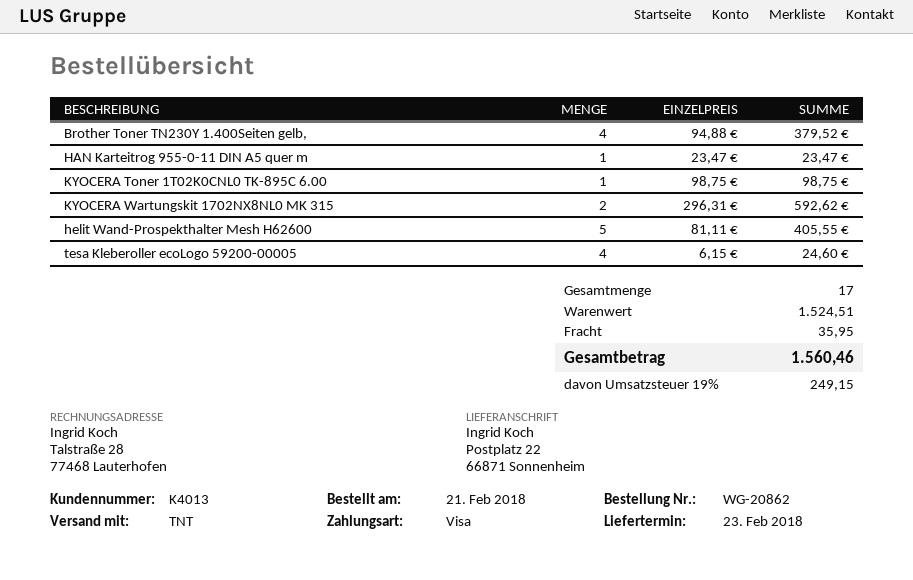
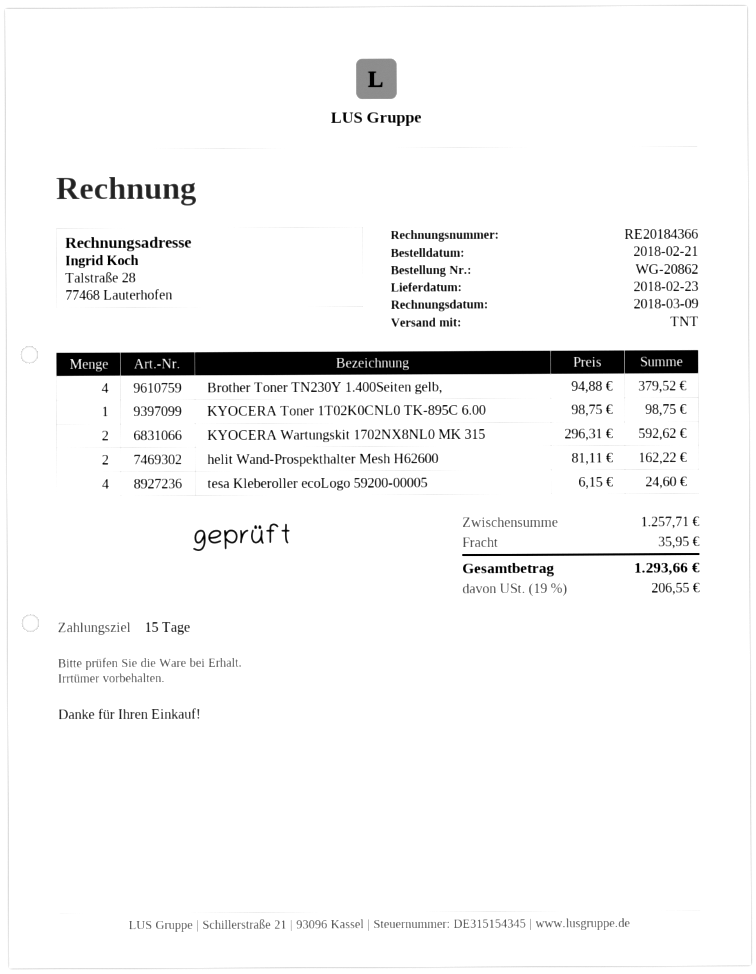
HAN Karteitrog 955-0-11 DIN A5 quer m: 1 x 23.47 = 23.47 -> none
helit Wand-Prospekthalter Mesh H62600: 5 x 81.11 = 405.55 -> 2 x 81.11 = 162.22
subtotal: 1524.51 -> 1257.71
tax: 19% = 249.15 -> 19% = 206.55
total: 1560.46 -> 1293.66

